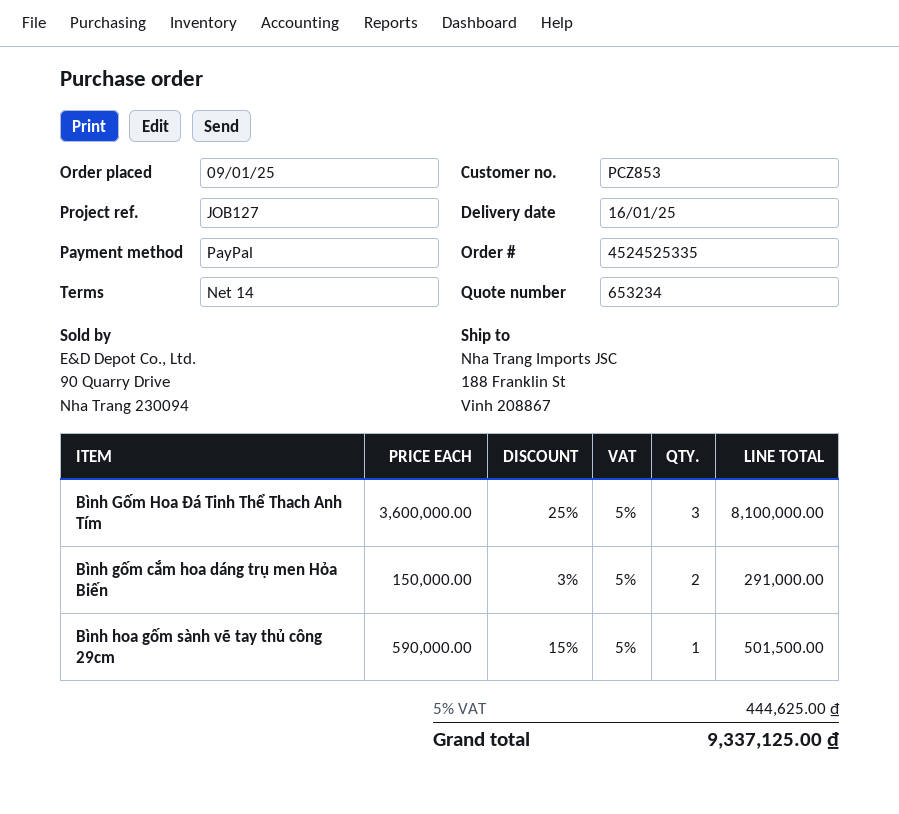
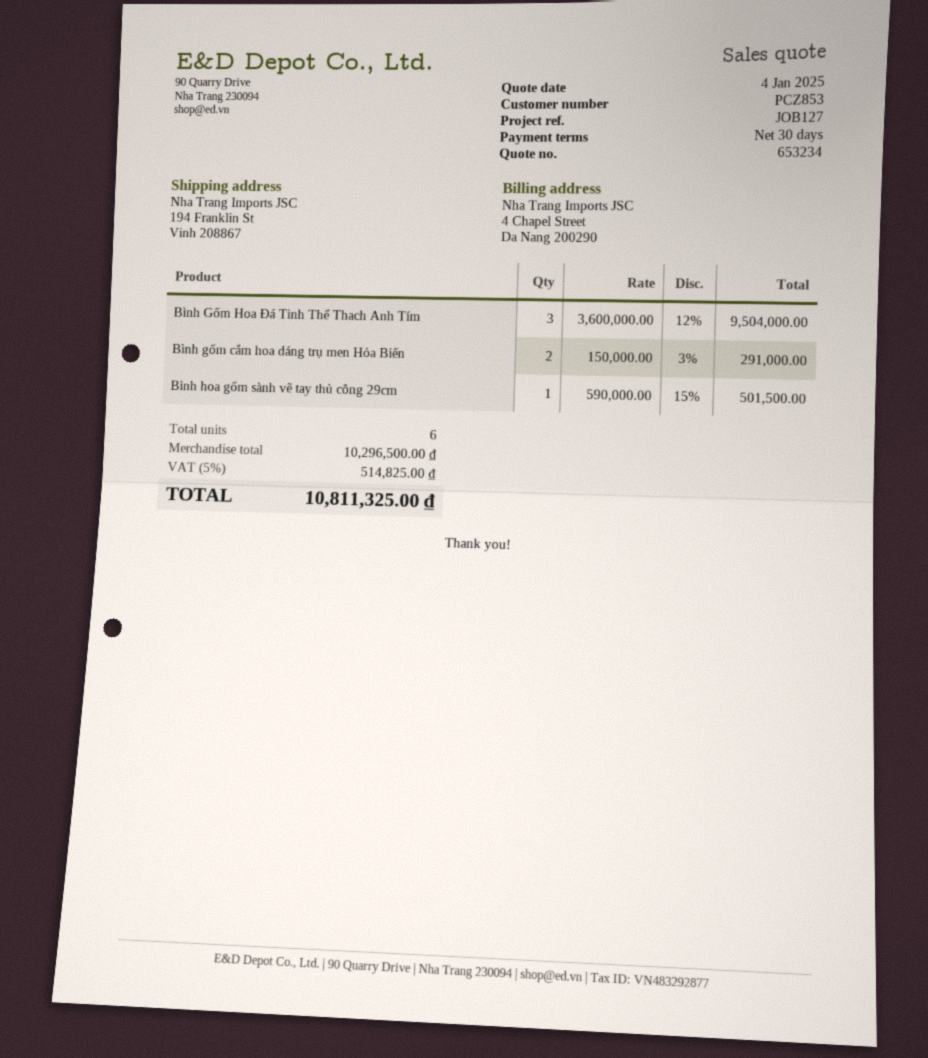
payment terms: 14 days -> 30 days
ship to: 188 Franklin St, Vinh 208867 -> 194 Franklin St, Vinh 208867
Bình Gốm Hoa Đá Tinh Thể Thach Anh Tím: 3 x 3600000.00 - 25% = 8100000.00 -> 3 x 3600000.00 - 12% = 9504000.00
tax: 5% = 444625.00 -> 5% = 514825.00
total: 9337125.00 -> 10811325.00

